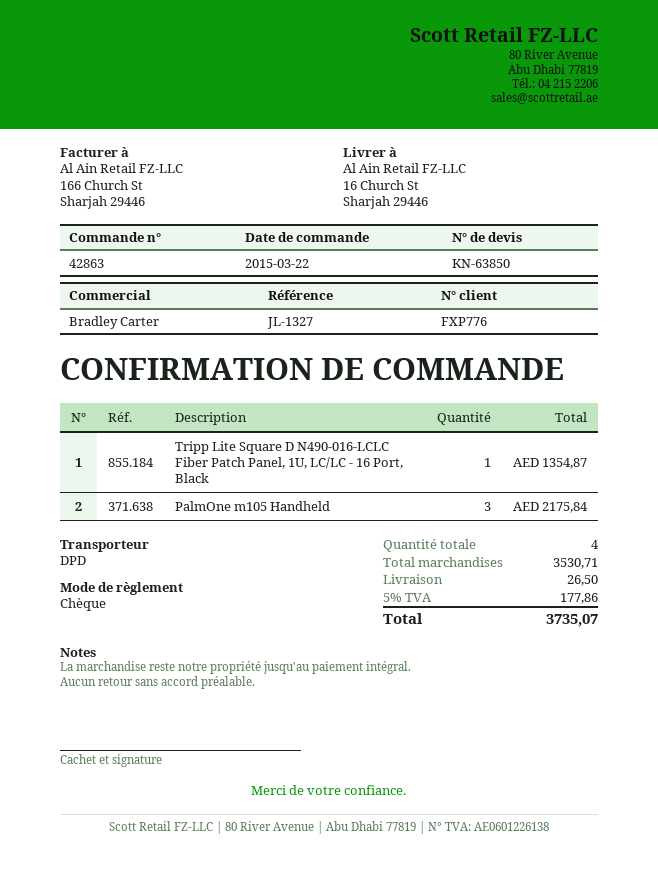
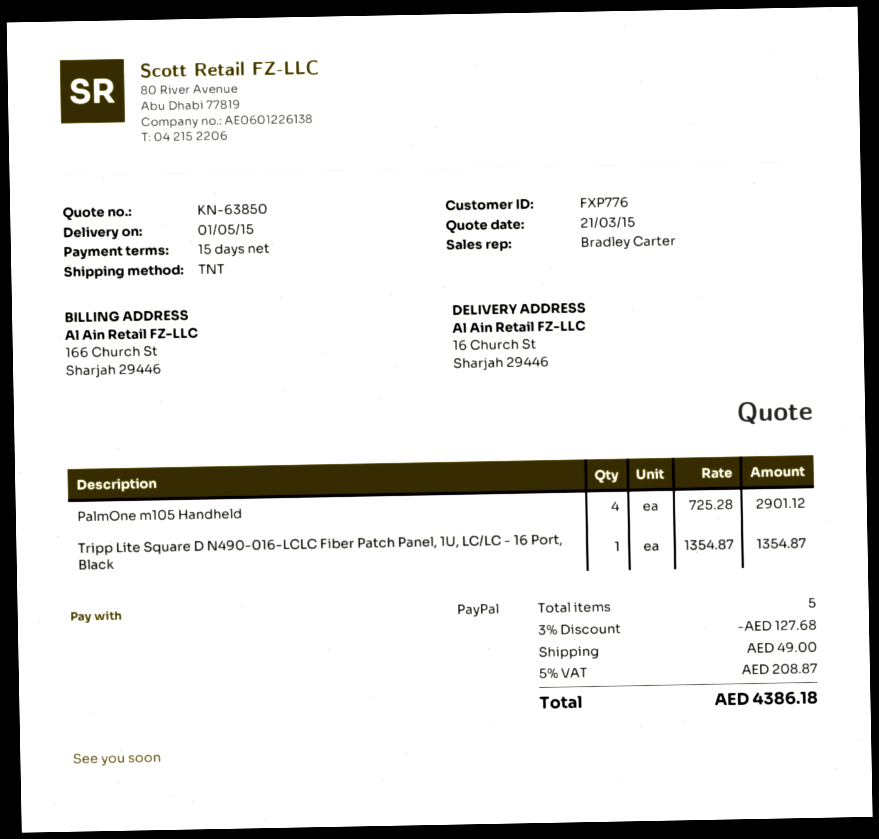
payment method: cheque -> PayPal
shipping method: DPD -> TNT
PalmOne m105 Handheld: 3 for 2175.84 -> 4 for 2901.12
total quantity: 4 -> 5
discount: none -> 3% = 127.68
shipping: 26.50 -> 49.00
tax: 5% = 177.86 -> 5% = 208.87
total: 3735.07 -> 4386.18

